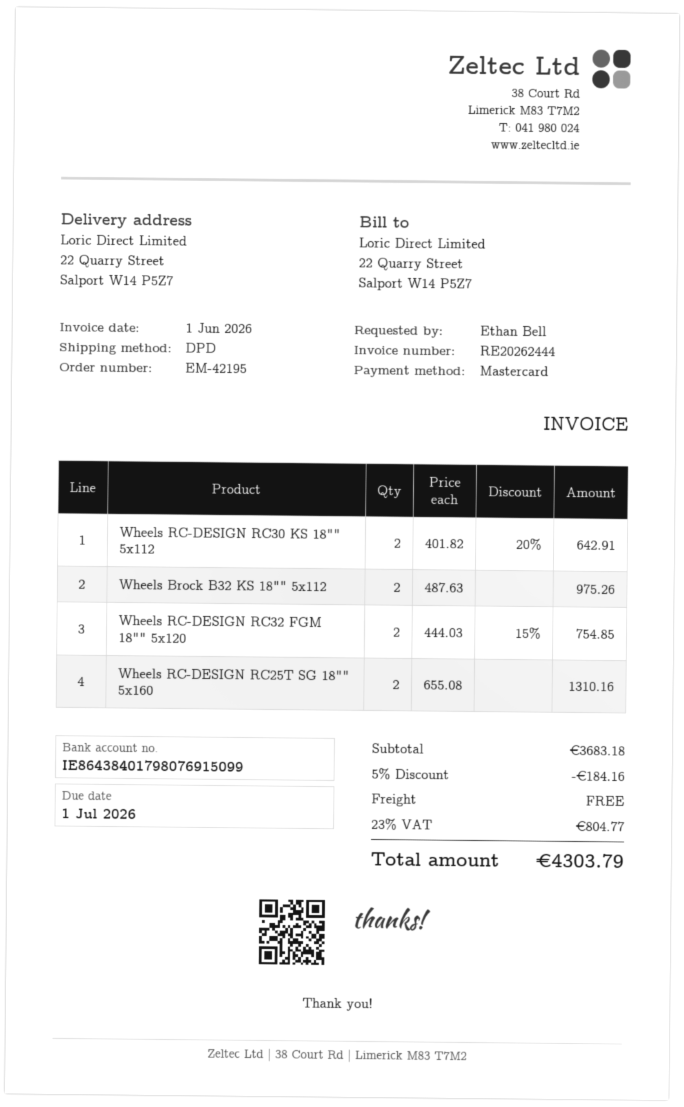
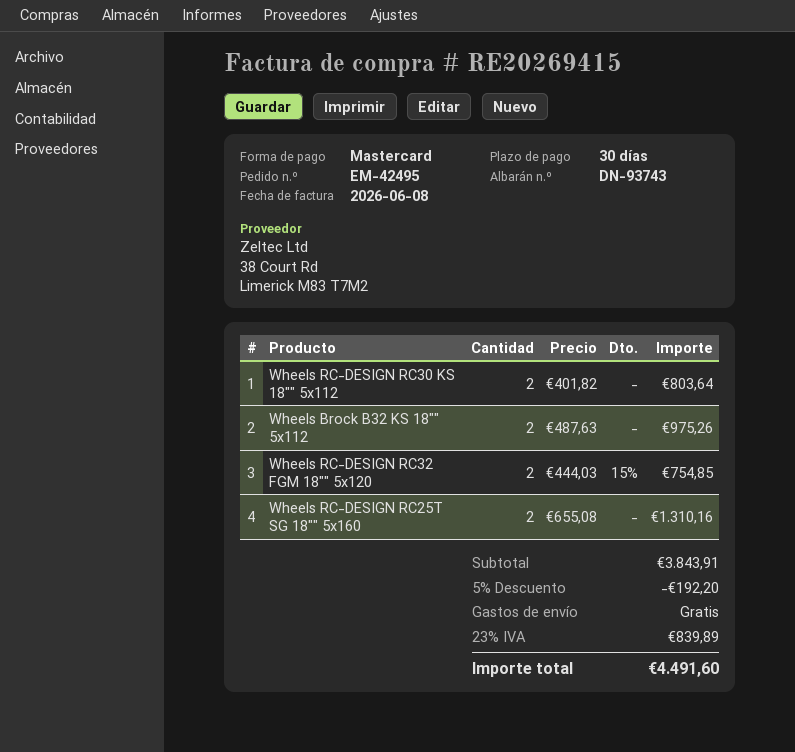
order number: EM-42195 -> EM-42495
invoice number: RE20262444 -> RE20269415
invoice date: 2026-06-01 -> 2026-06-08
Wheels RC-DESIGN RC30 KS 18"" 5x112: 2 x 401.82 - 20% = 642.91 -> 2 x 401.82 = 803.64
subtotal: 3683.18 -> 3843.91
discount: 5% = 184.16 -> 5% = 192.20
tax: 23% = 804.77 -> 23% = 839.89
total: 4303.79 -> 4491.60

